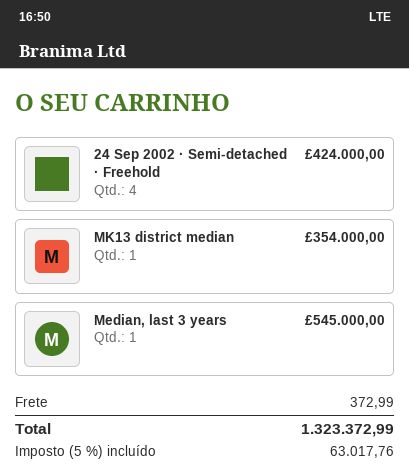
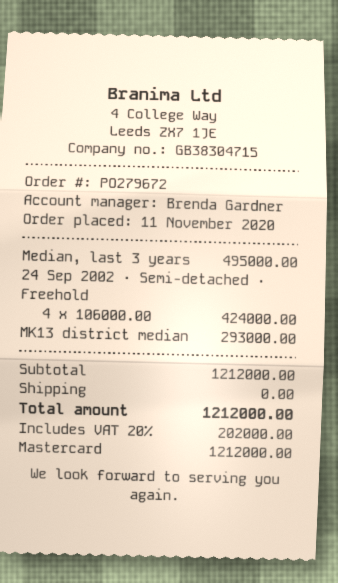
MK13 district median: 1 for 354000.00 -> 1 for 293000.00
Median, last 3 years: 1 for 545000.00 -> 1 for 495000.00
shipping: 372.99 -> 0.00
tax: 5% = 63017.76 -> 20% = 202000.00
total: 1323372.99 -> 1212000.00

